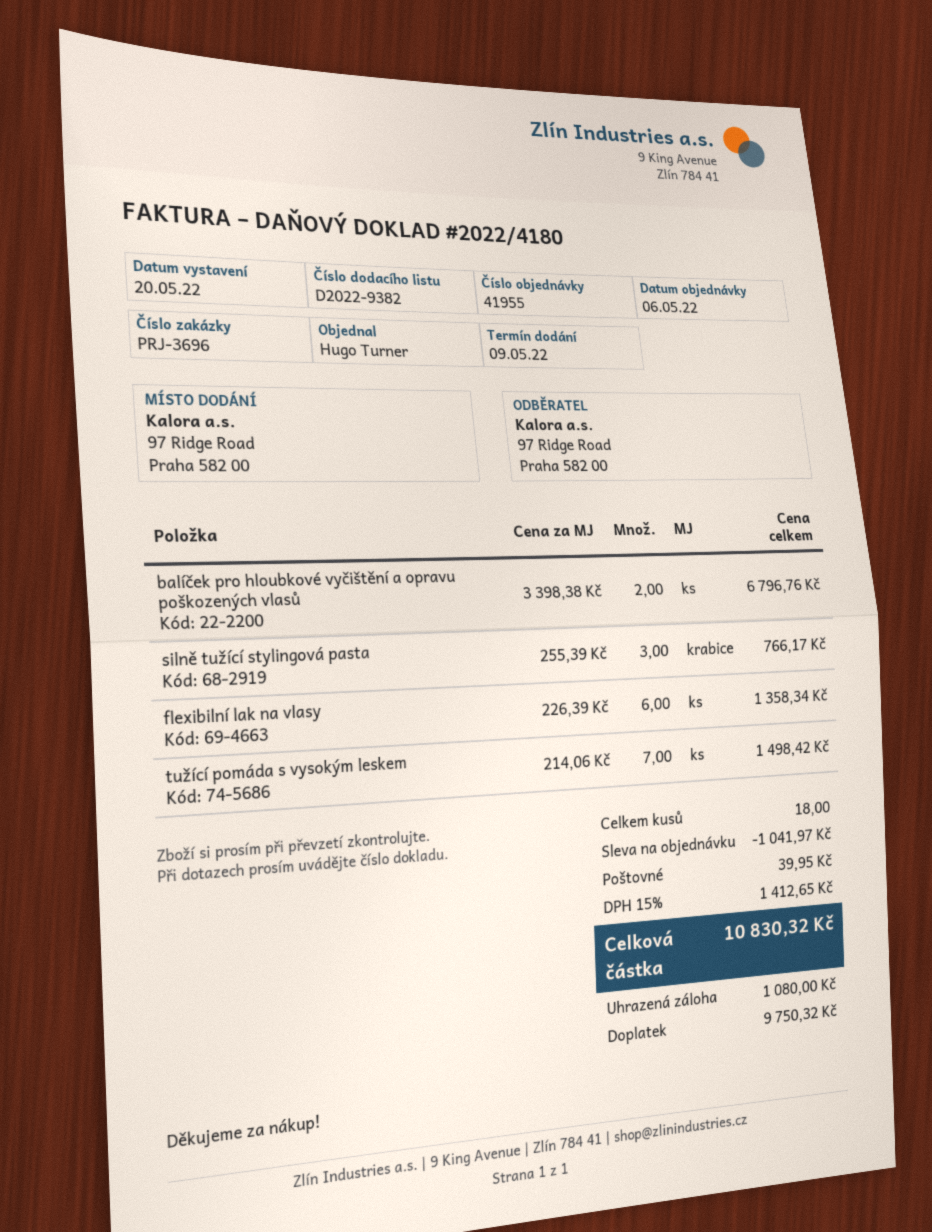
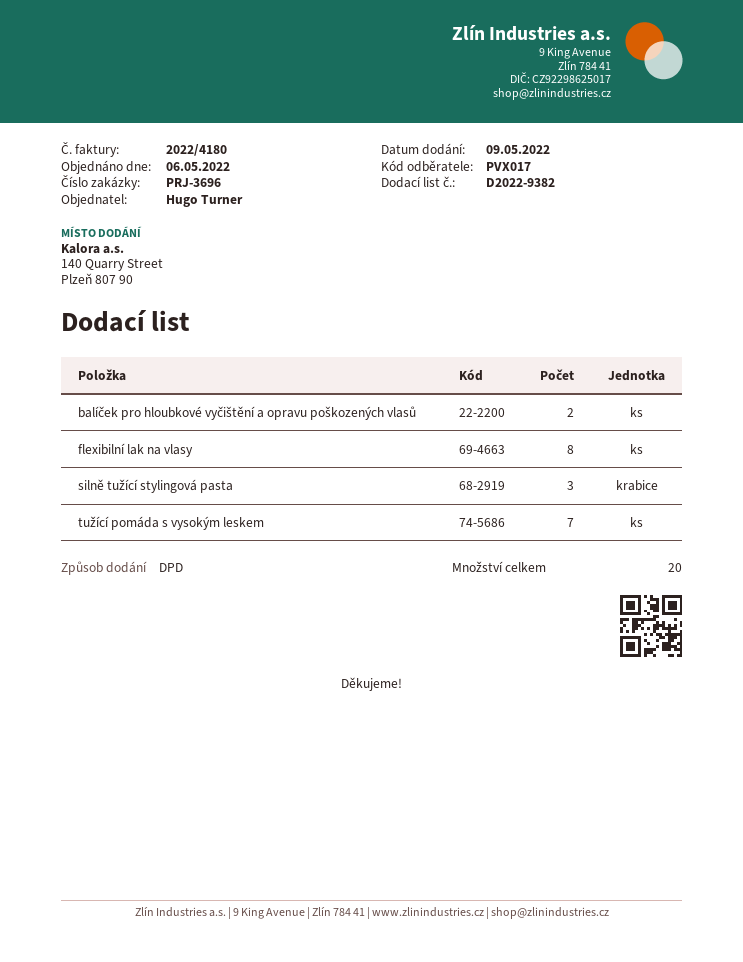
ship to: 97 Ridge Road, Praha 582 00 -> 140 Quarry Street, Plzeň 807 90
flexibilní lak na vlasy: 6 -> 8
total quantity: 18 -> 20

